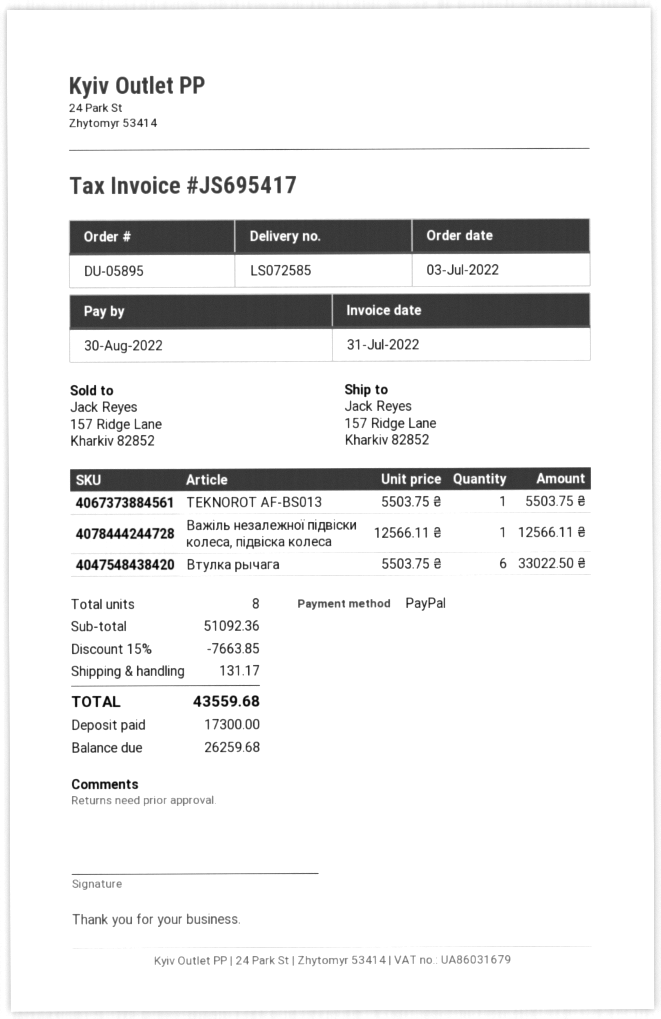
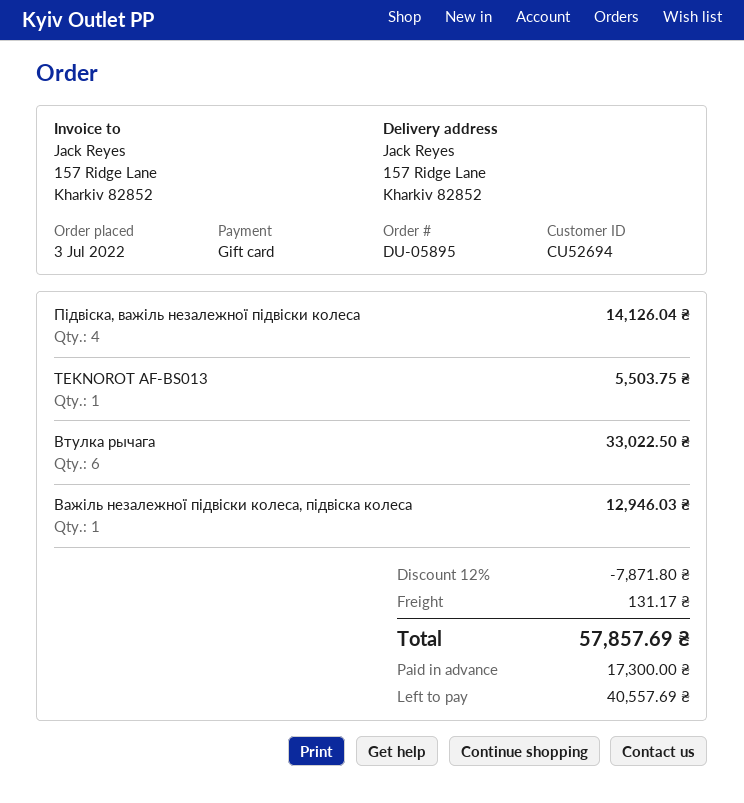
payment method: PayPal -> gift card
Важіль незалежної підвіски колеса, підвіска колеса: 1 for 12566.11 -> 1 for 12946.03
Підвіска, важіль незалежної підвіски колеса: none -> 4 for 14126.04
discount: 15% = 7663.85 -> 12% = 7871.80
total: 43559.68 -> 57857.69
balance: 26259.68 -> 40557.69

